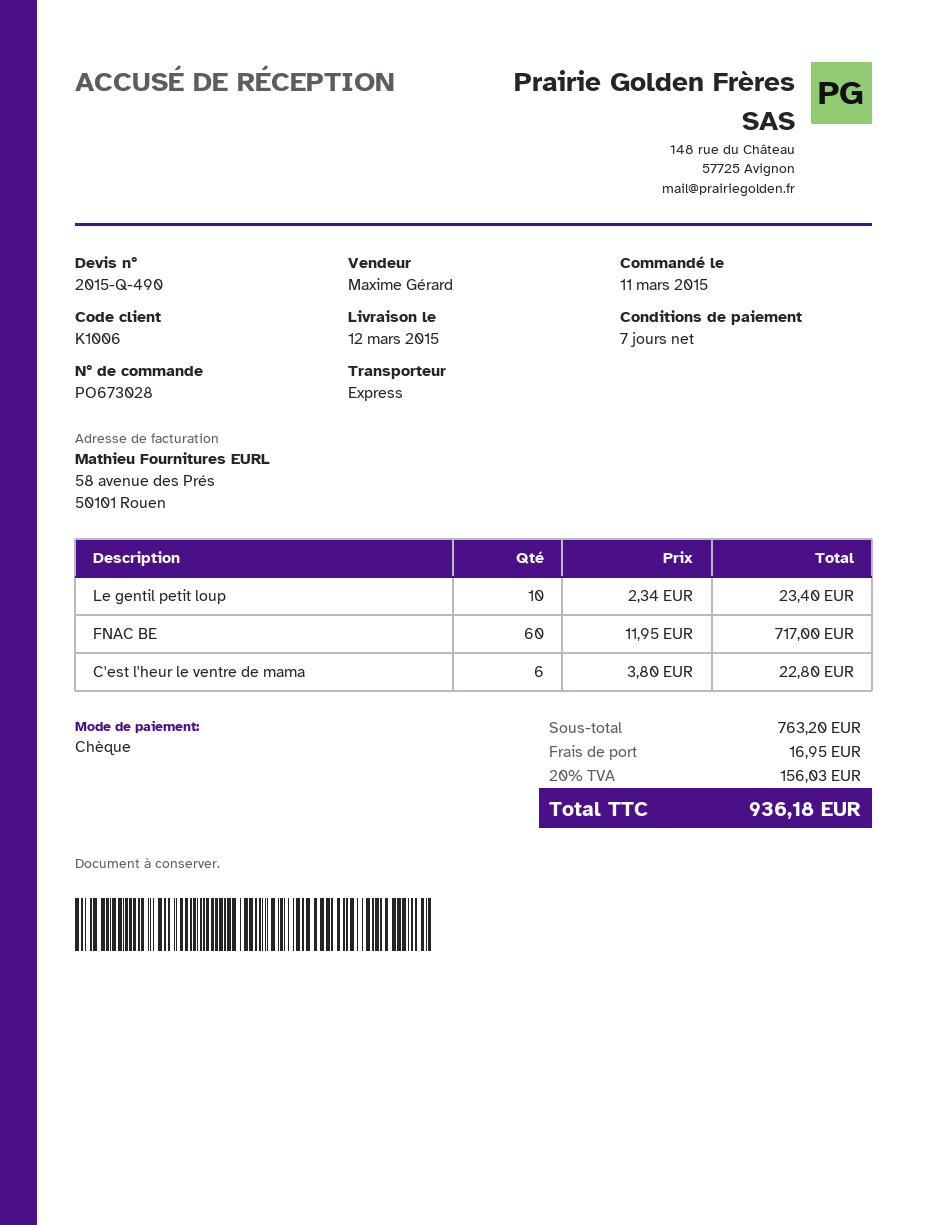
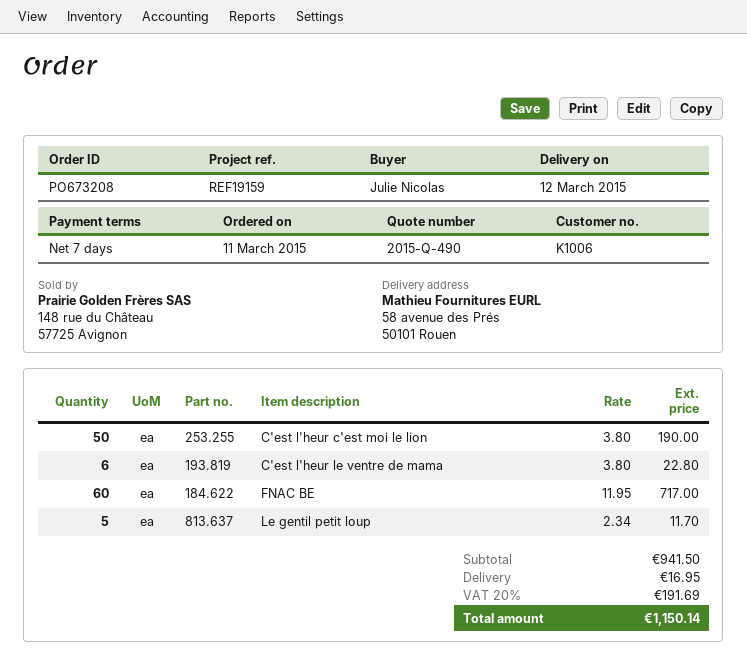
order number: PO673028 -> PO673208
Le gentil petit loup: 10 x 2.34 = 23.40 -> 5 x 2.34 = 11.70
C'est l'heur c'est moi le lion: none -> 50 x 3.80 = 190.00
subtotal: 763.20 -> 941.50
tax: 20% = 156.03 -> 20% = 191.69
total: 936.18 -> 1150.14

